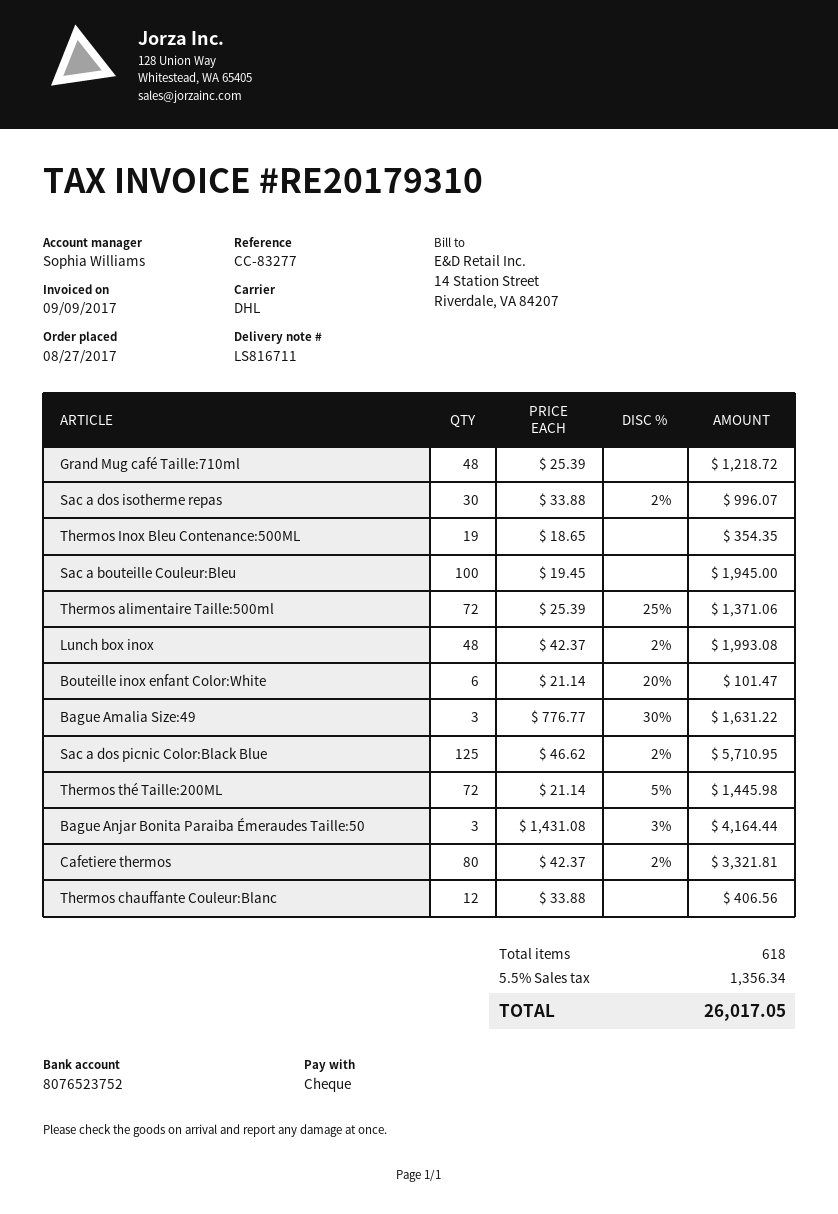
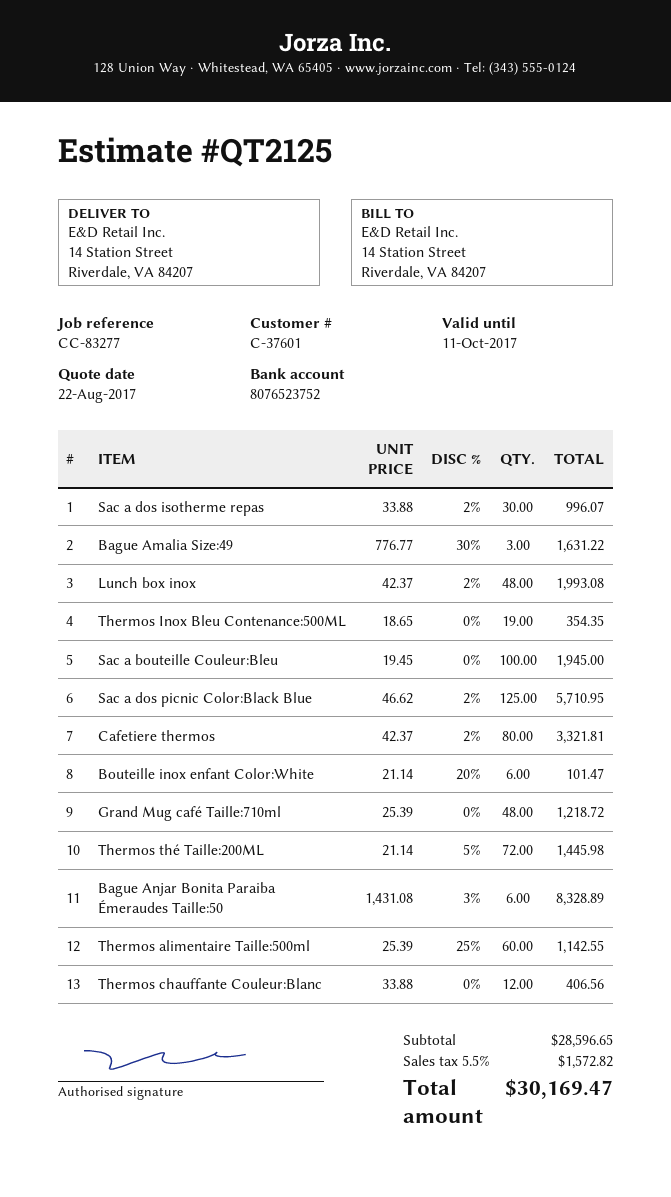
Thermos alimentaire Taille:500ml: 72 x 25.39 - 25% = 1371.06 -> 60 x 25.39 - 25% = 1142.55
Bague Anjar Bonita Paraiba Émeraudes Taille:50: 3 x 1431.08 - 3% = 4164.44 -> 6 x 1431.08 - 3% = 8328.89
tax: 5.5% = 1356.34 -> 5.5% = 1572.82
total: 26017.05 -> 30169.47

